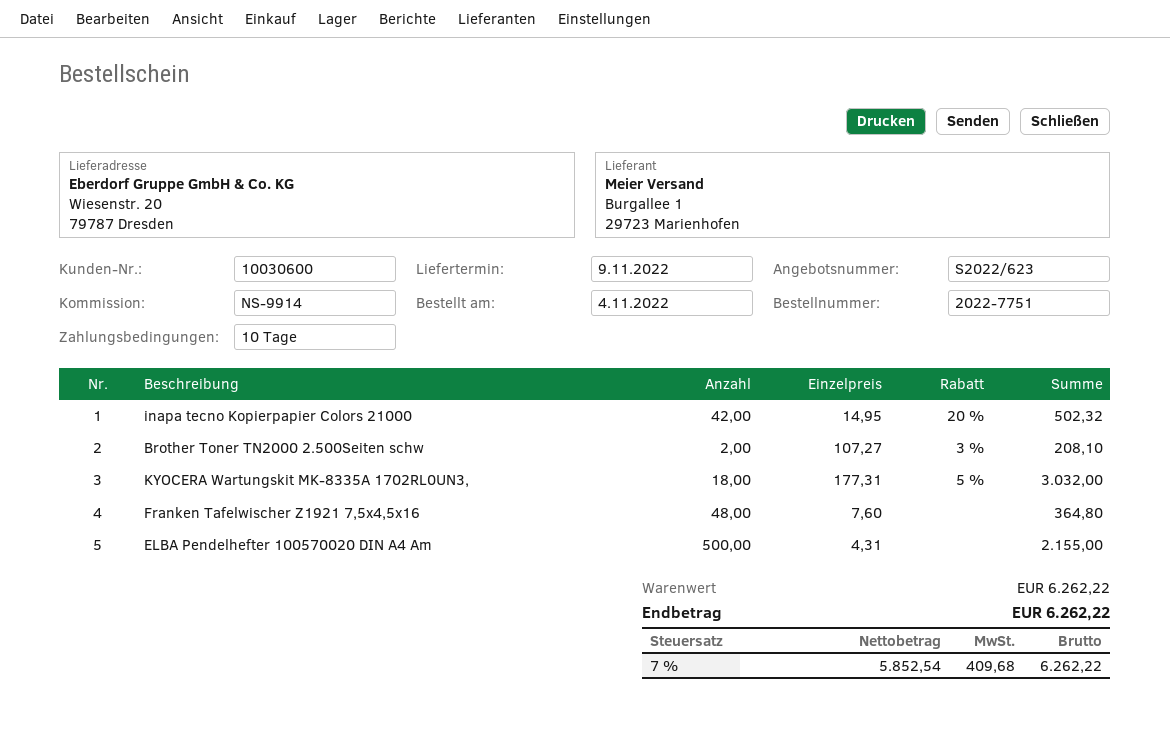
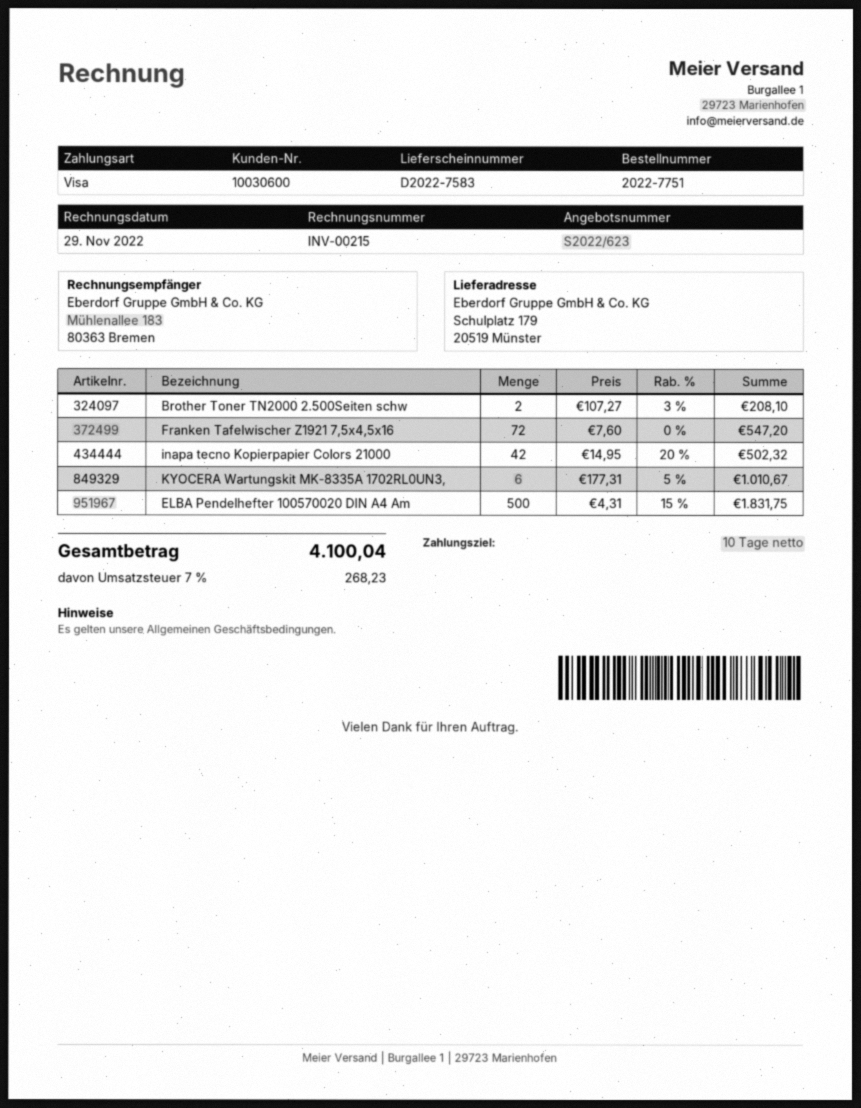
ship to: Wiesenstr. 20, 79787 Dresden -> Schulplatz 179, 20519 Münster
KYOCERA Wartungskit MK-8335A 1702RL0UN3,: 18 x 177.31 - 5% = 3032.00 -> 6 x 177.31 - 5% = 1010.67
Franken Tafelwischer Z1921 7,5x4,5x16: 48 x 7.60 = 364.80 -> 72 x 7.60 = 547.20
ELBA Pendelhefter 100570020 DIN A4 Am: 500 x 4.31 = 2155.00 -> 500 x 4.31 - 15% = 1831.75
tax: 7% = 409.68 -> 7% = 268.23
total: 6262.22 -> 4100.04

